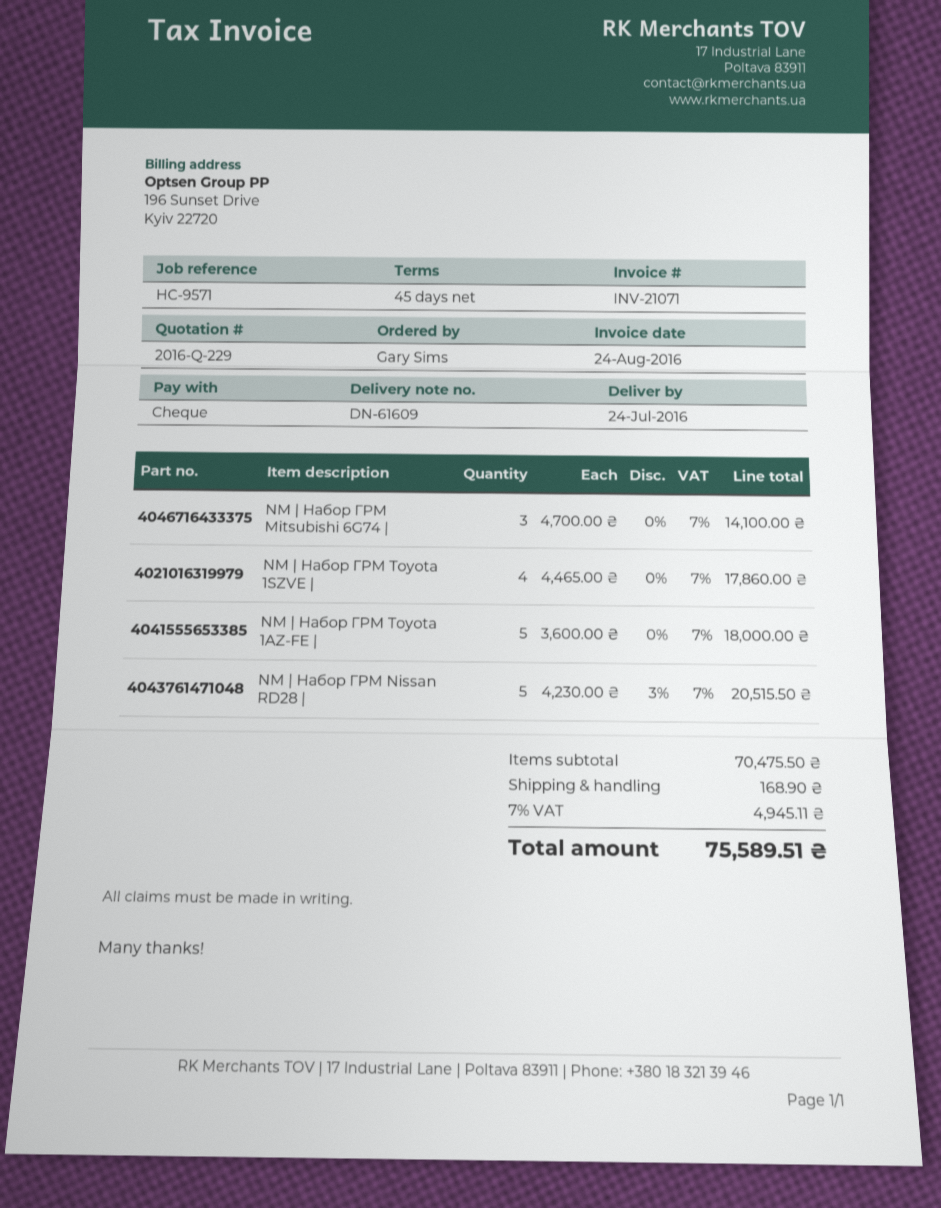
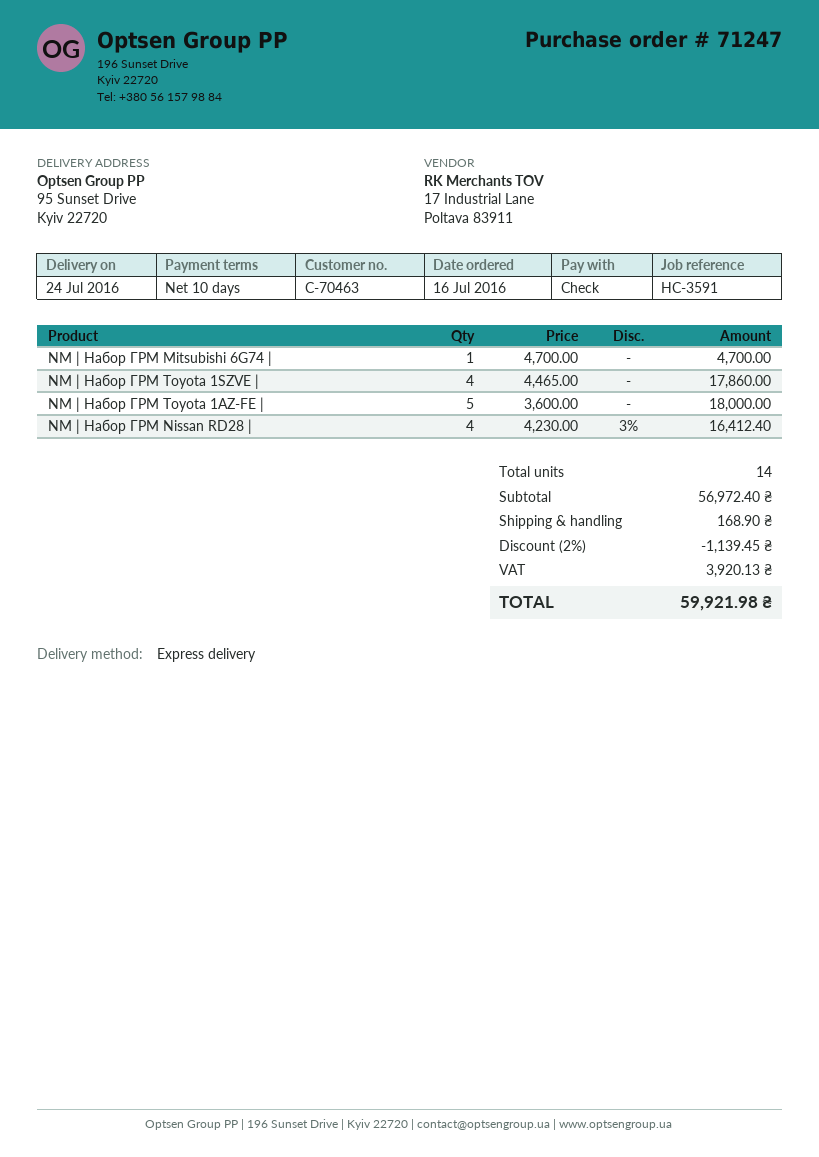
payment terms: 45 days -> 10 days
reference: HC-9571 -> HC-3591
NM | Набор ГРМ Mitsubishi 6G74 |: 3 x 4700.00 = 14100.00 -> 1 x 4700.00 = 4700.00
NM | Набор ГРМ Nissan RD28 |: 5 x 4230.00 - 3% = 20515.50 -> 4 x 4230.00 - 3% = 16412.40
subtotal: 70475.50 -> 56972.40
discount: none -> 2% = 1139.45
tax: 4945.11 -> 3920.13
total: 75589.51 -> 59921.98

